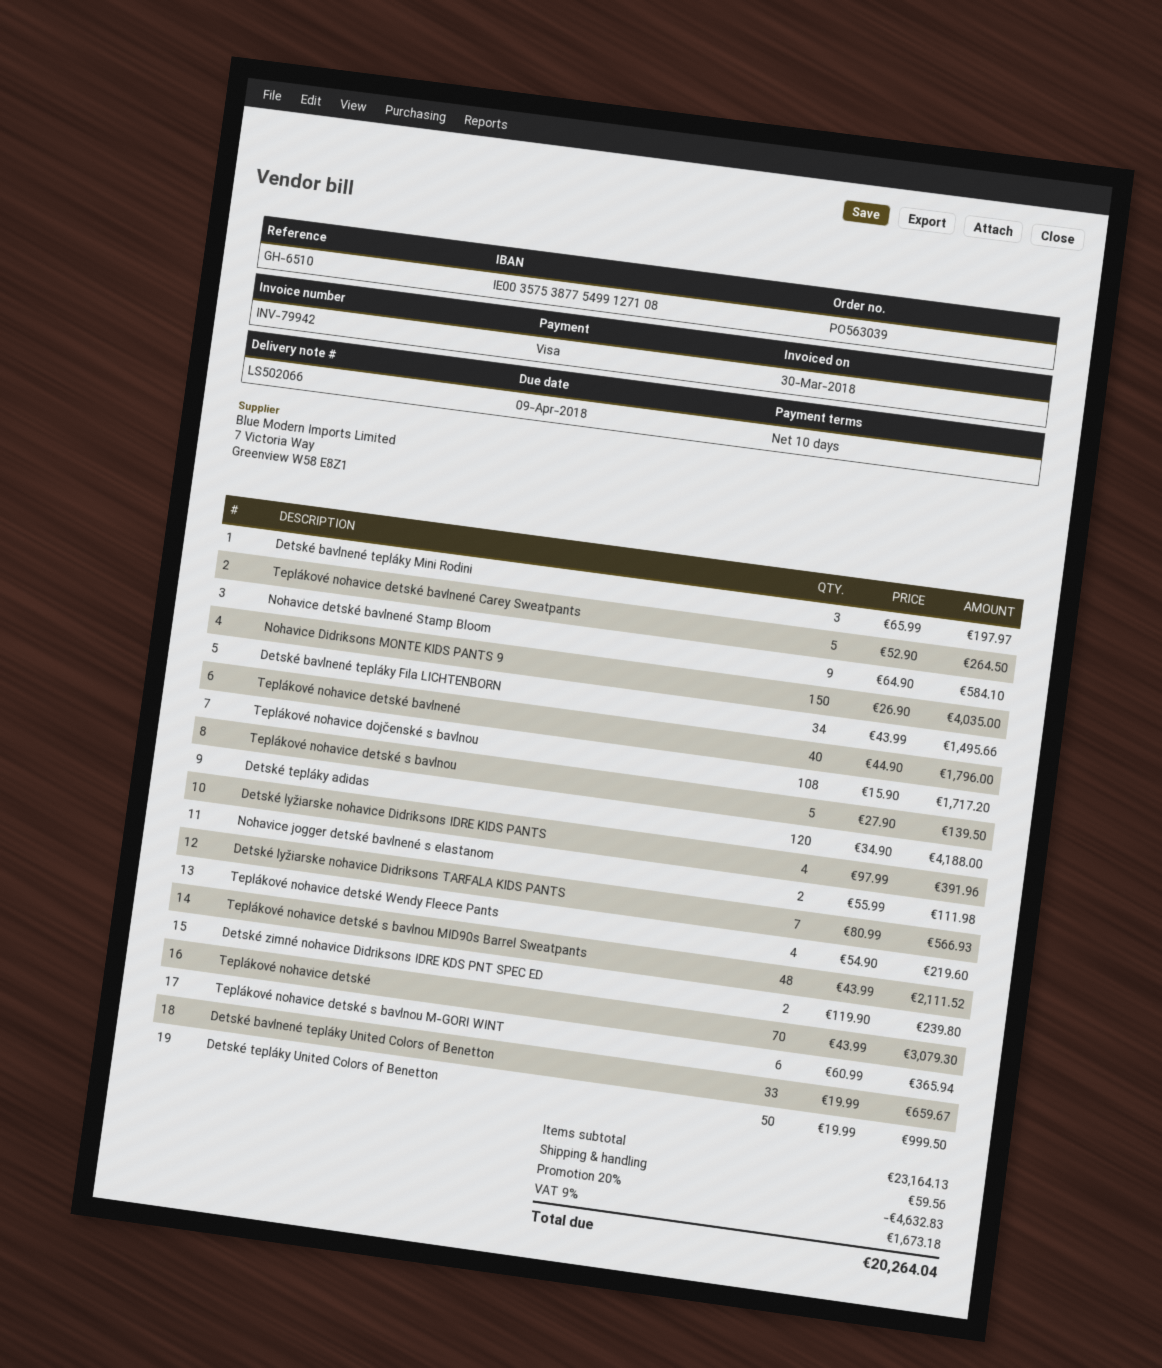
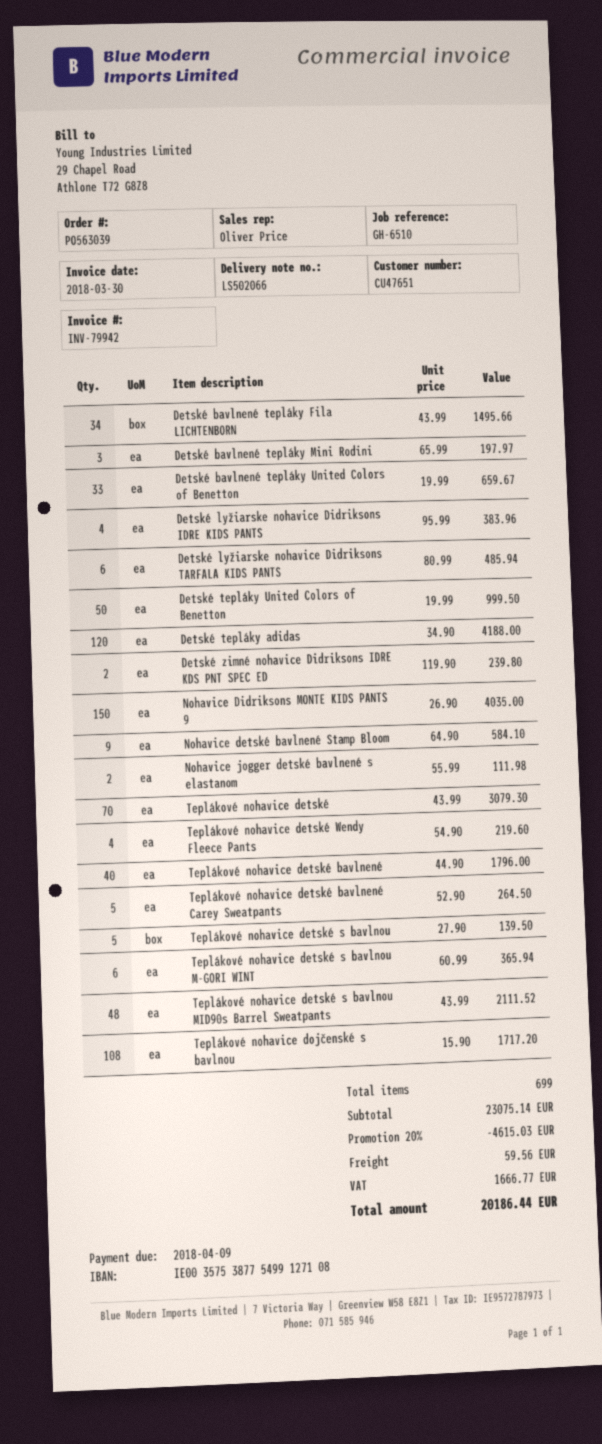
Detské lyžiarske nohavice Didriksons IDRE KIDS PANTS: 4 x 97.99 = 391.96 -> 4 x 95.99 = 383.96
Detské lyžiarske nohavice Didriksons TARFALA KIDS PANTS: 7 x 80.99 = 566.93 -> 6 x 80.99 = 485.94
subtotal: 23164.13 -> 23075.14
discount: 20% = 4632.83 -> 20% = 4615.03
tax: 1673.18 -> 1666.77
total: 20264.04 -> 20186.44

